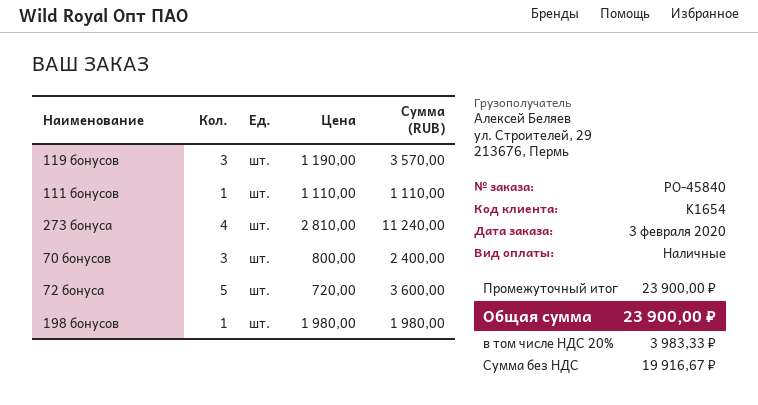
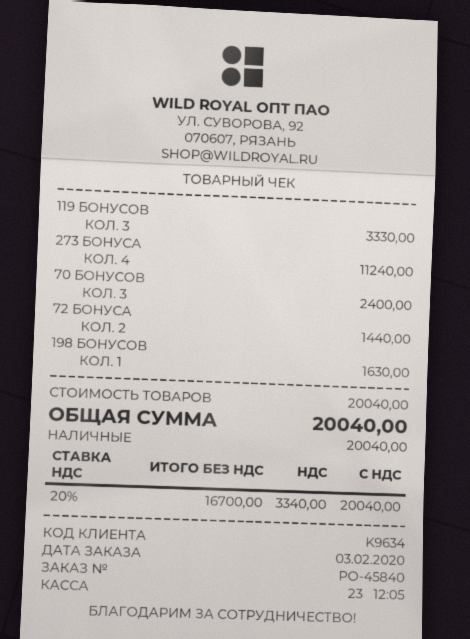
customer number: K1654 -> K9634
119 бонусов: 3 for 3570.00 -> 3 for 3330.00
111 бонусов: 1 for 1110.00 -> none
72 бонуса: 5 for 3600.00 -> 2 for 1440.00
198 бонусов: 1 for 1980.00 -> 1 for 1630.00
subtotal: 23900.00 -> 20040.00
net: 19916.67 -> 16700.00
tax: 20% = 3983.33 -> 20% = 3340.00
total: 23900.00 -> 20040.00

